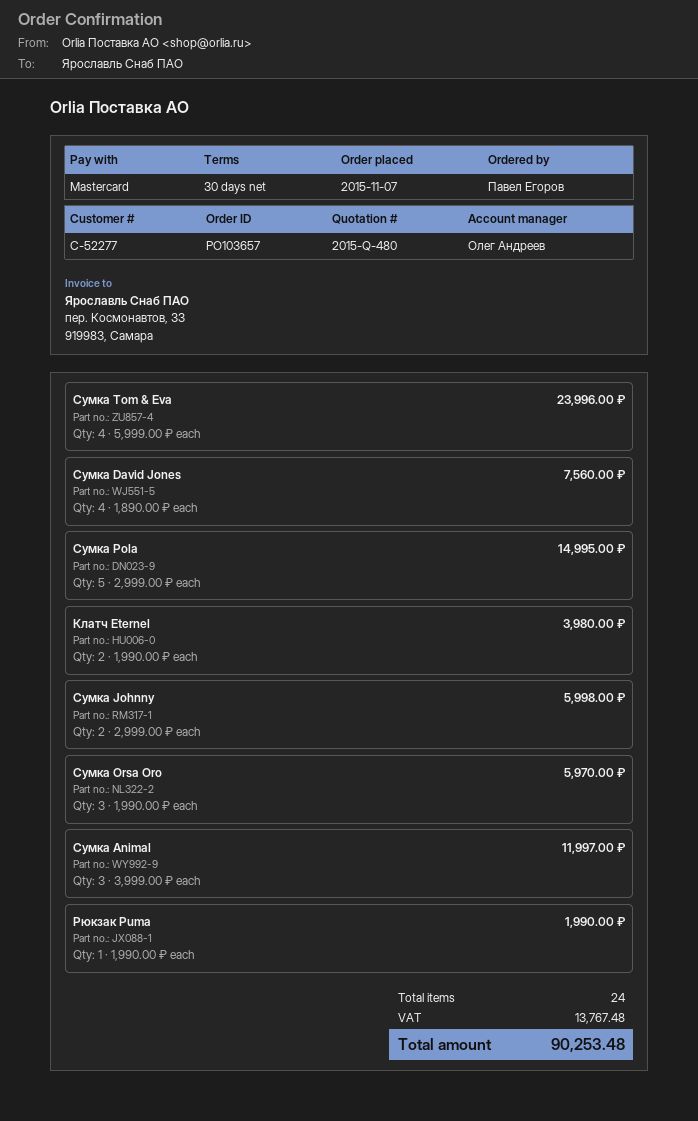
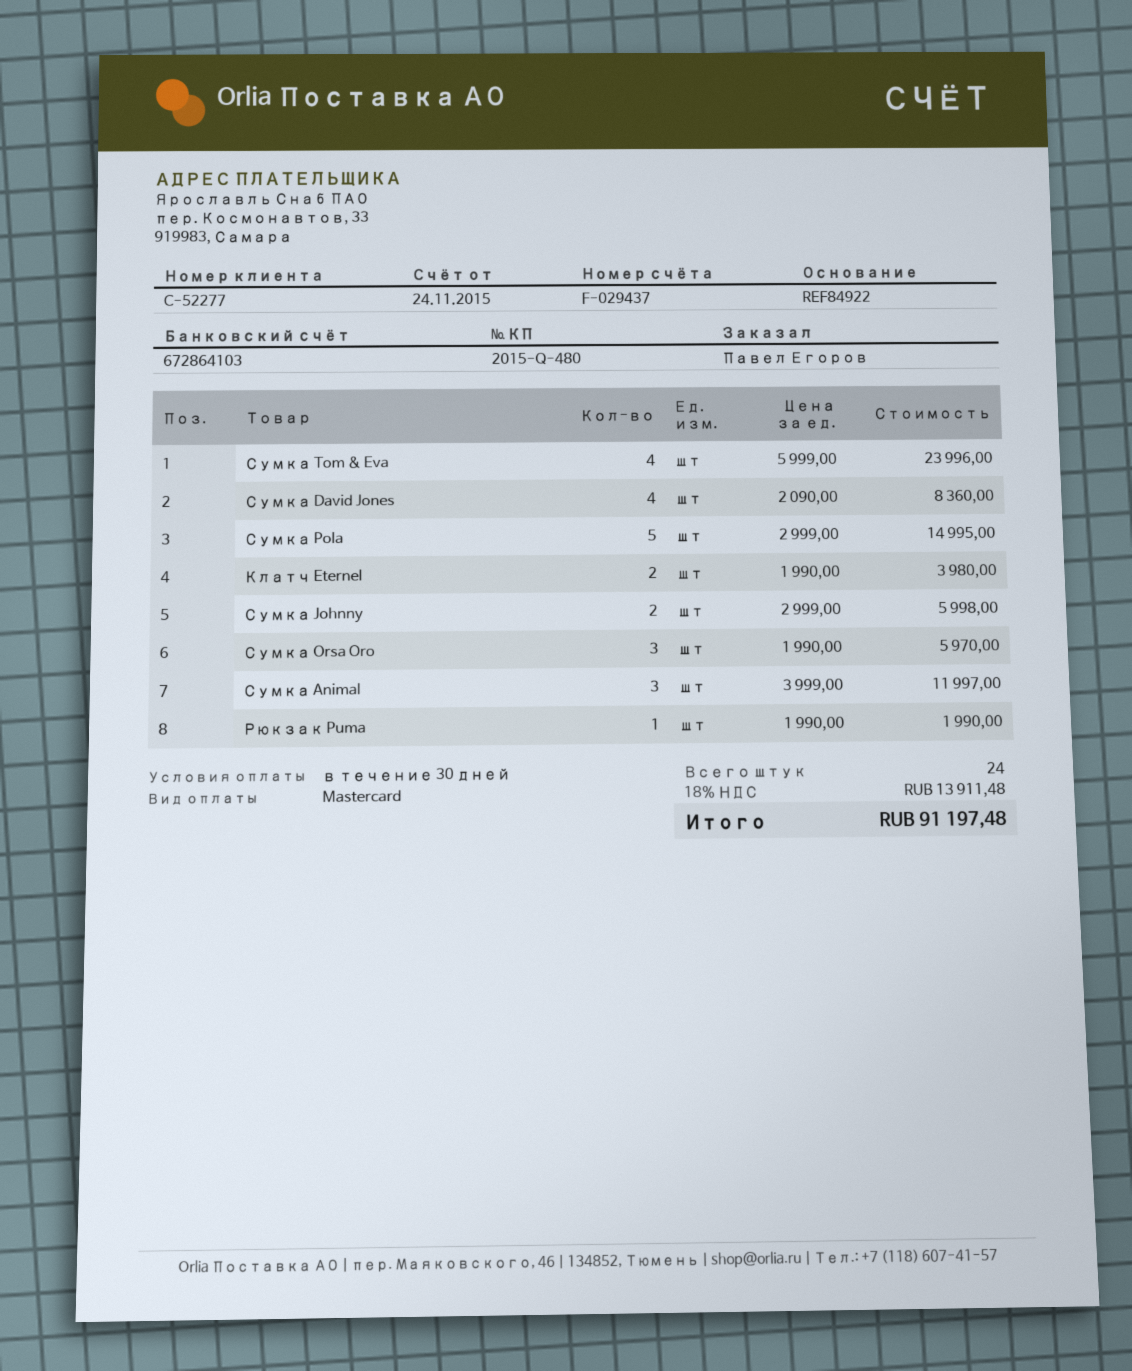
Сумка David Jones: 4 x 1890.00 = 7560.00 -> 4 x 2090.00 = 8360.00
tax: 13767.48 -> 13911.48
total: 90253.48 -> 91197.48

